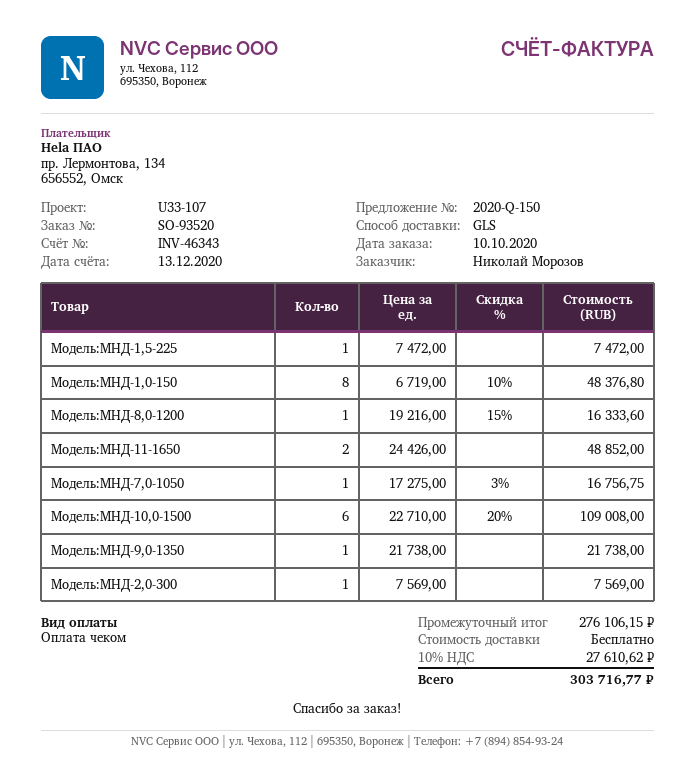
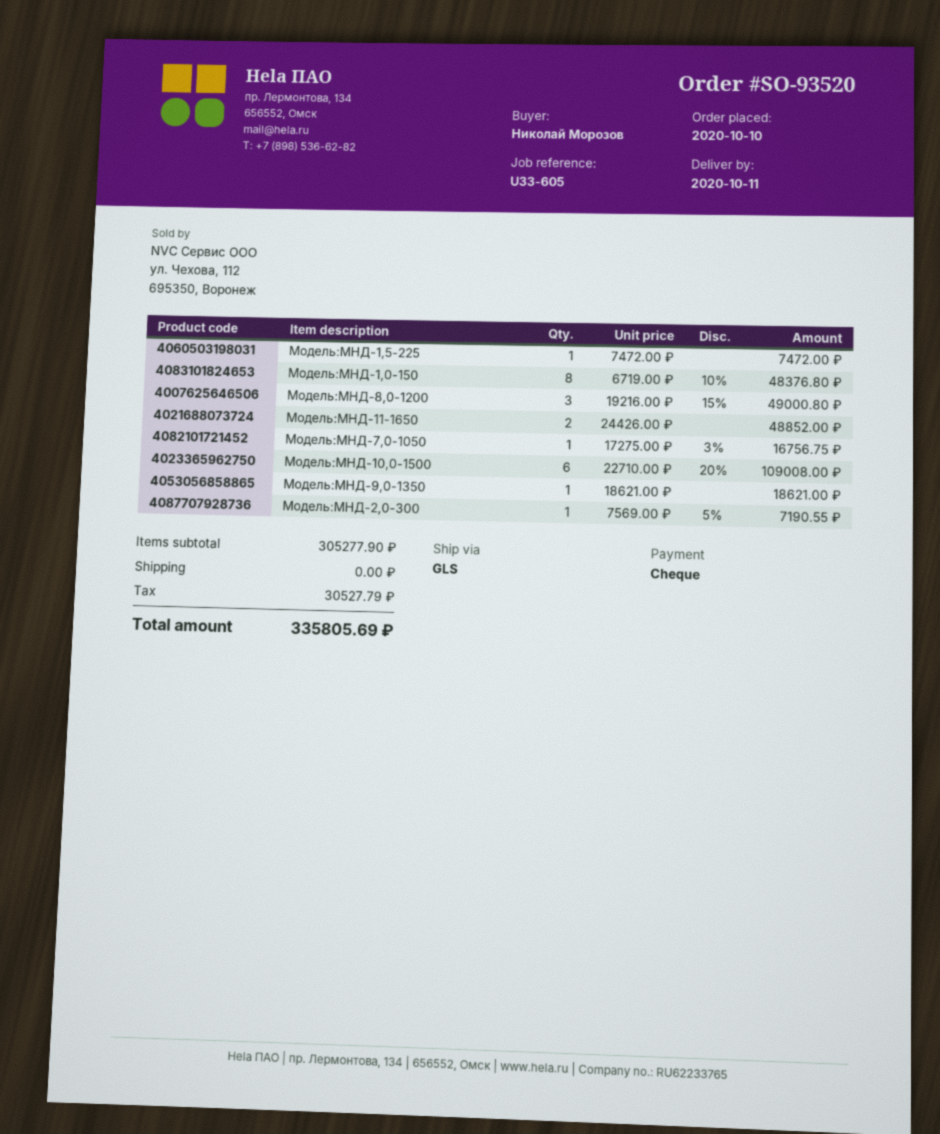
reference: U33-107 -> U33-605
Модель:МНД-8,0-1200: 1 x 19216.00 - 15% = 16333.60 -> 3 x 19216.00 - 15% = 49000.80
Модель:МНД-9,0-1350: 1 x 21738.00 = 21738.00 -> 1 x 18621.00 = 18621.00
Модель:МНД-2,0-300: 1 x 7569.00 = 7569.00 -> 1 x 7569.00 - 5% = 7190.55
subtotal: 276106.15 -> 305277.90
tax: 27610.62 -> 30527.79
total: 303716.77 -> 335805.69

